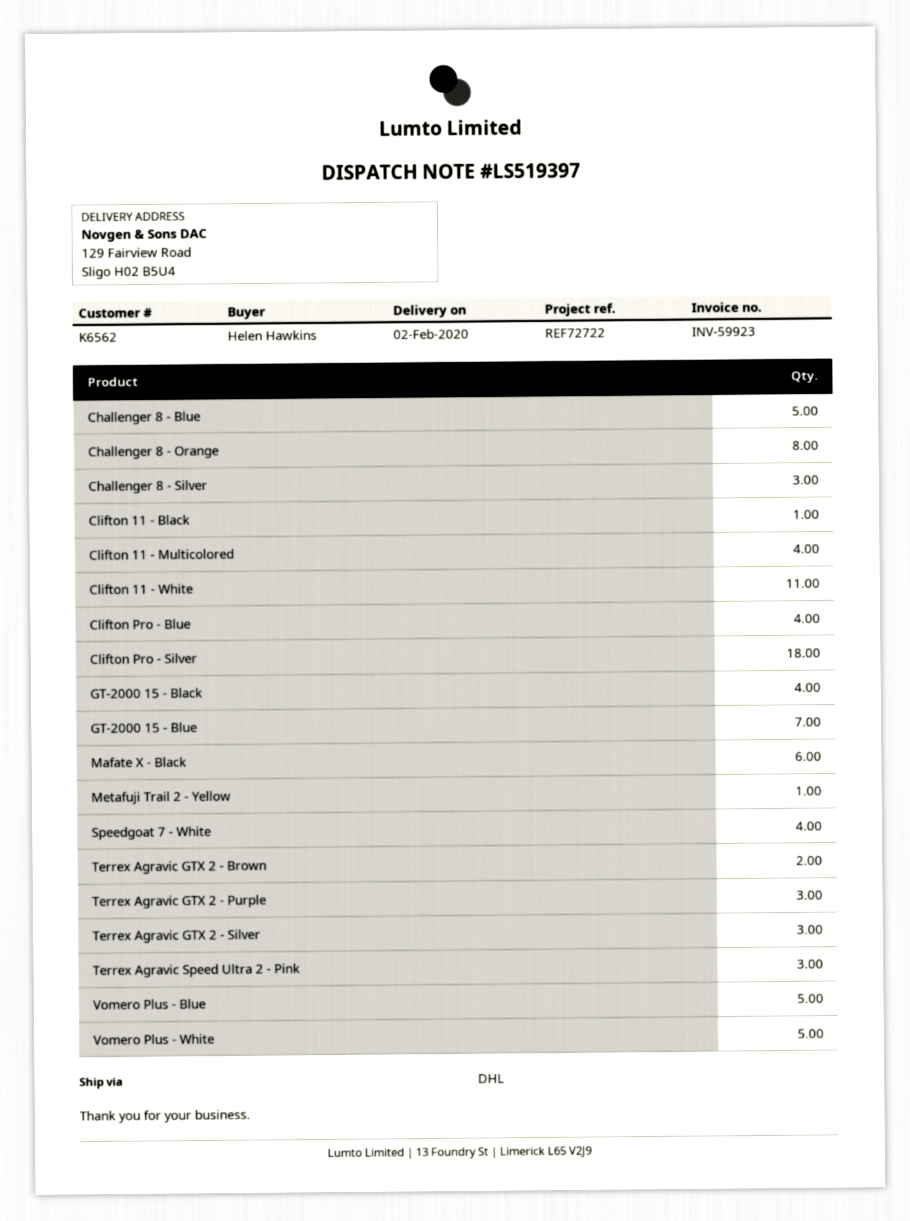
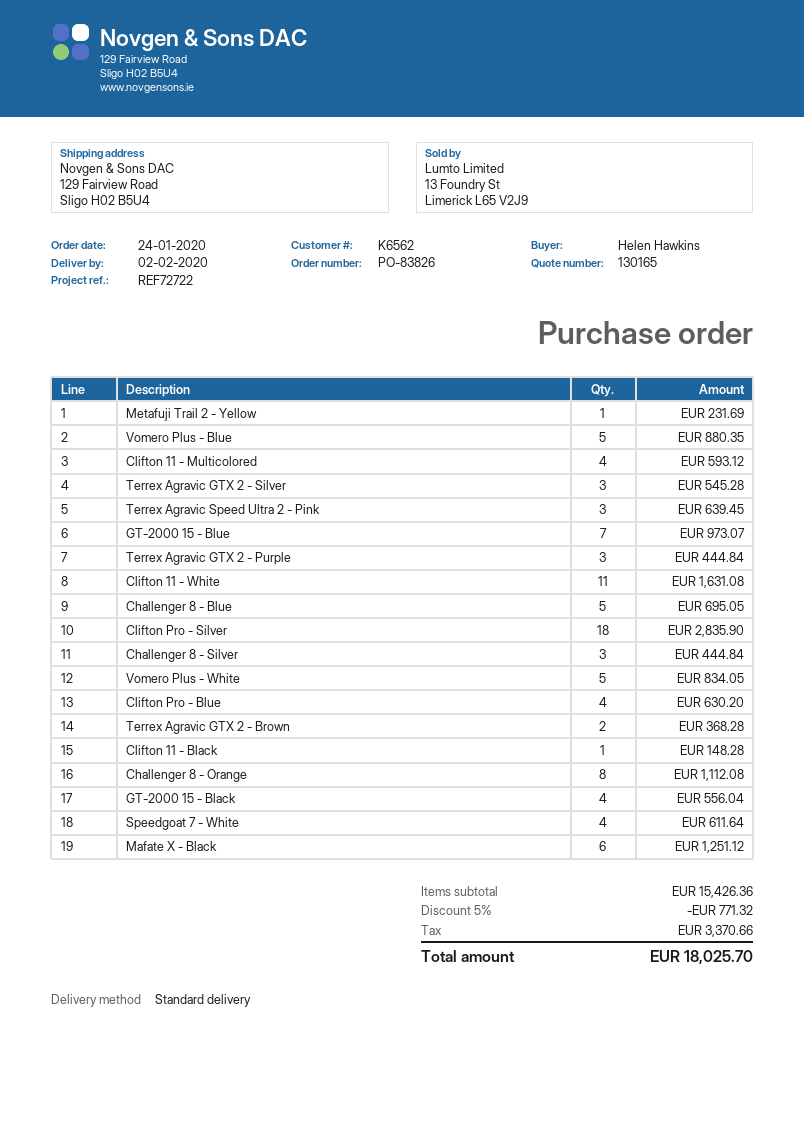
shipping method: DHL -> standard

